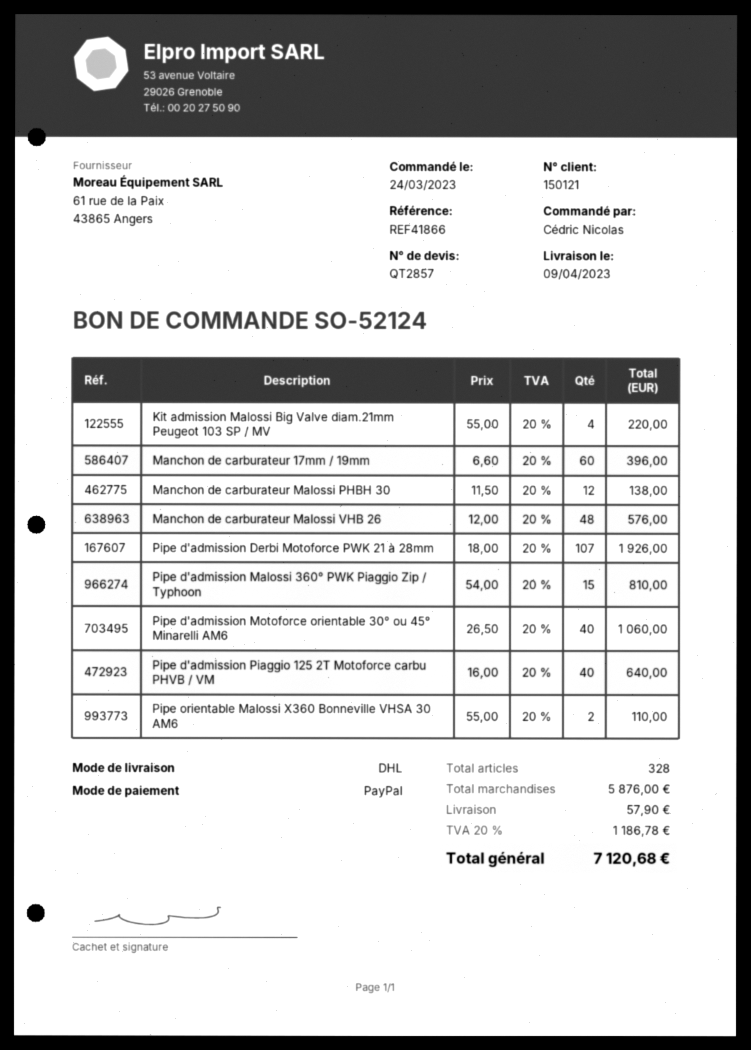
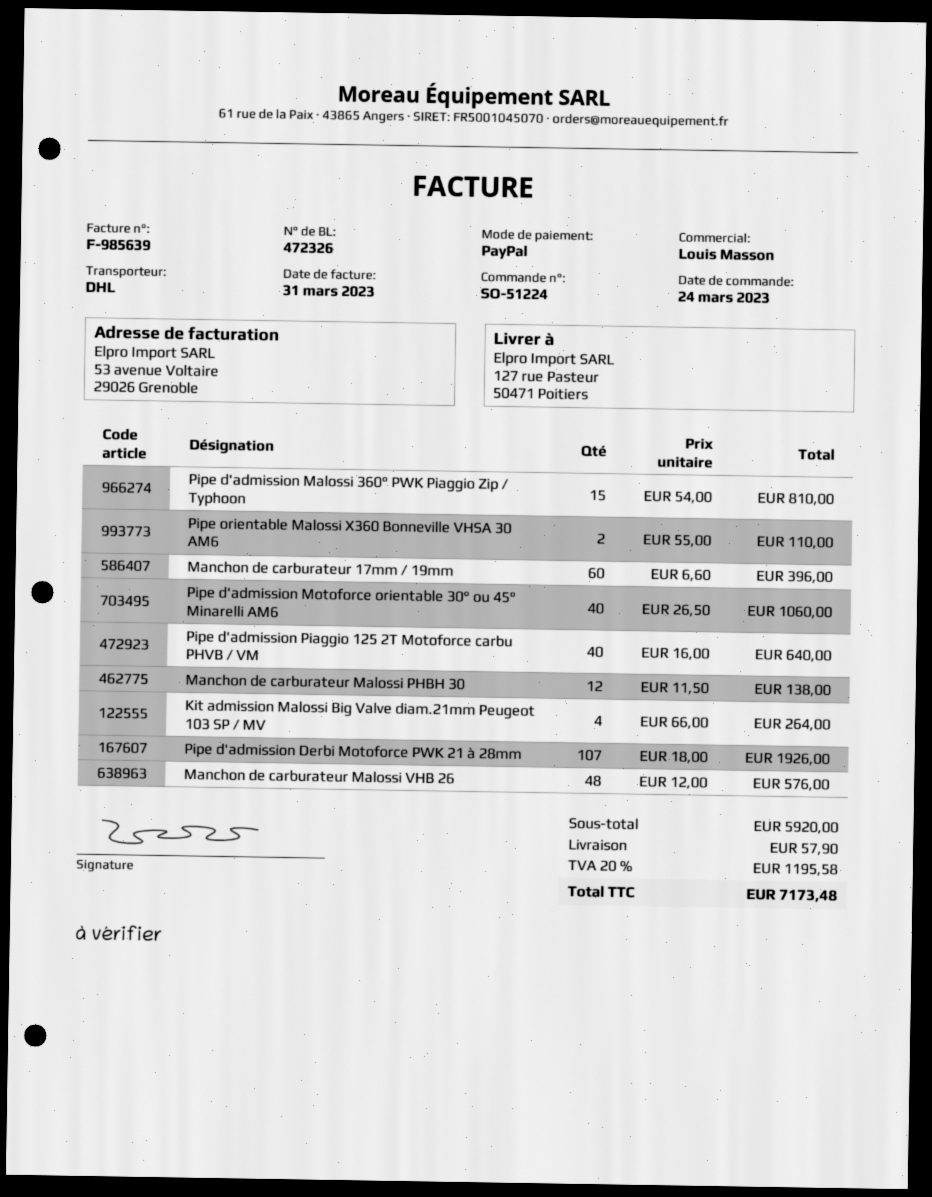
order number: SO-52124 -> SO-51224
Kit admission Malossi Big Valve diam.21mm Peugeot 103 SP / MV: 4 x 55.00 = 220.00 -> 4 x 66.00 = 264.00
subtotal: 5876.00 -> 5920.00
tax: 20% = 1186.78 -> 20% = 1195.58
total: 7120.68 -> 7173.48

